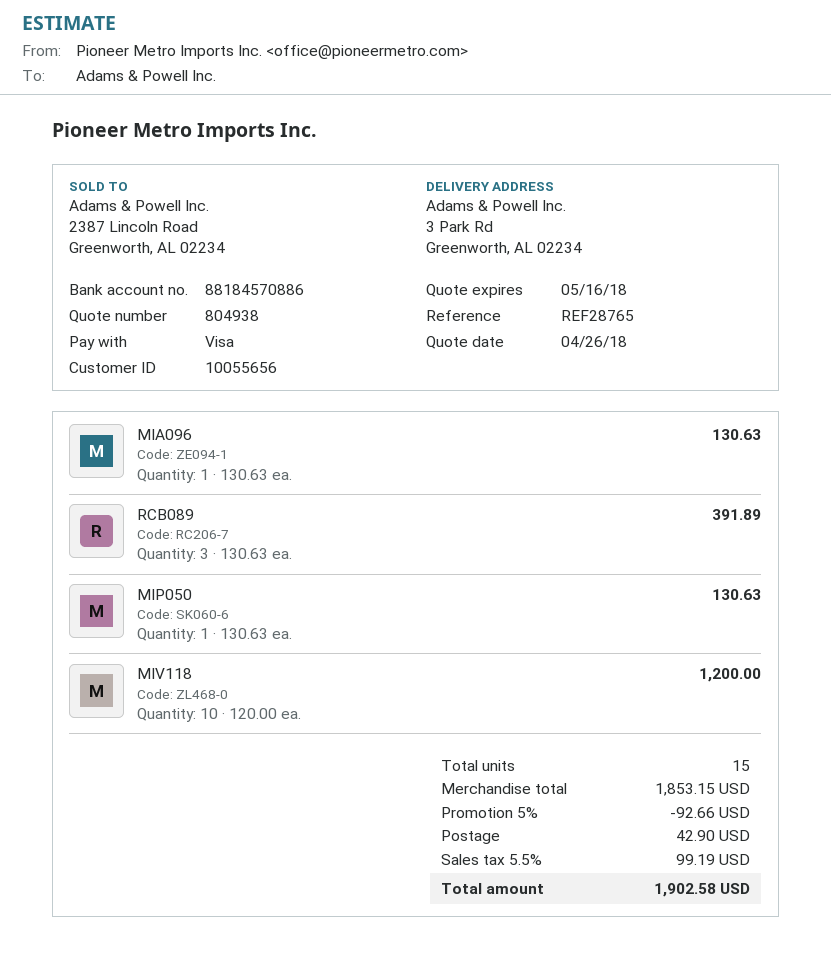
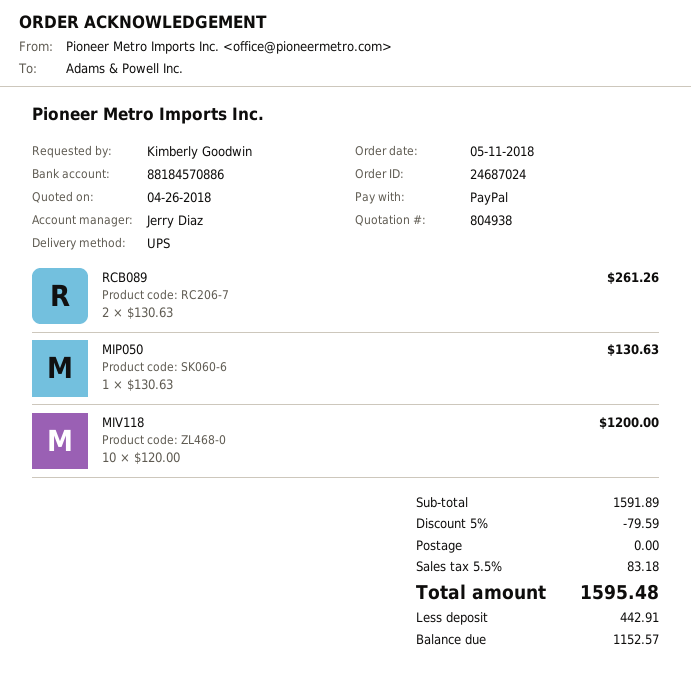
payment method: Visa -> PayPal
MIA096: 1 x 130.63 = 130.63 -> none
RCB089: 3 x 130.63 = 391.89 -> 2 x 130.63 = 261.26
subtotal: 1853.15 -> 1591.89
discount: 5% = 92.66 -> 5% = 79.59
shipping: 42.90 -> 0.00
tax: 5.5% = 99.19 -> 5.5% = 83.18
total: 1902.58 -> 1595.48

